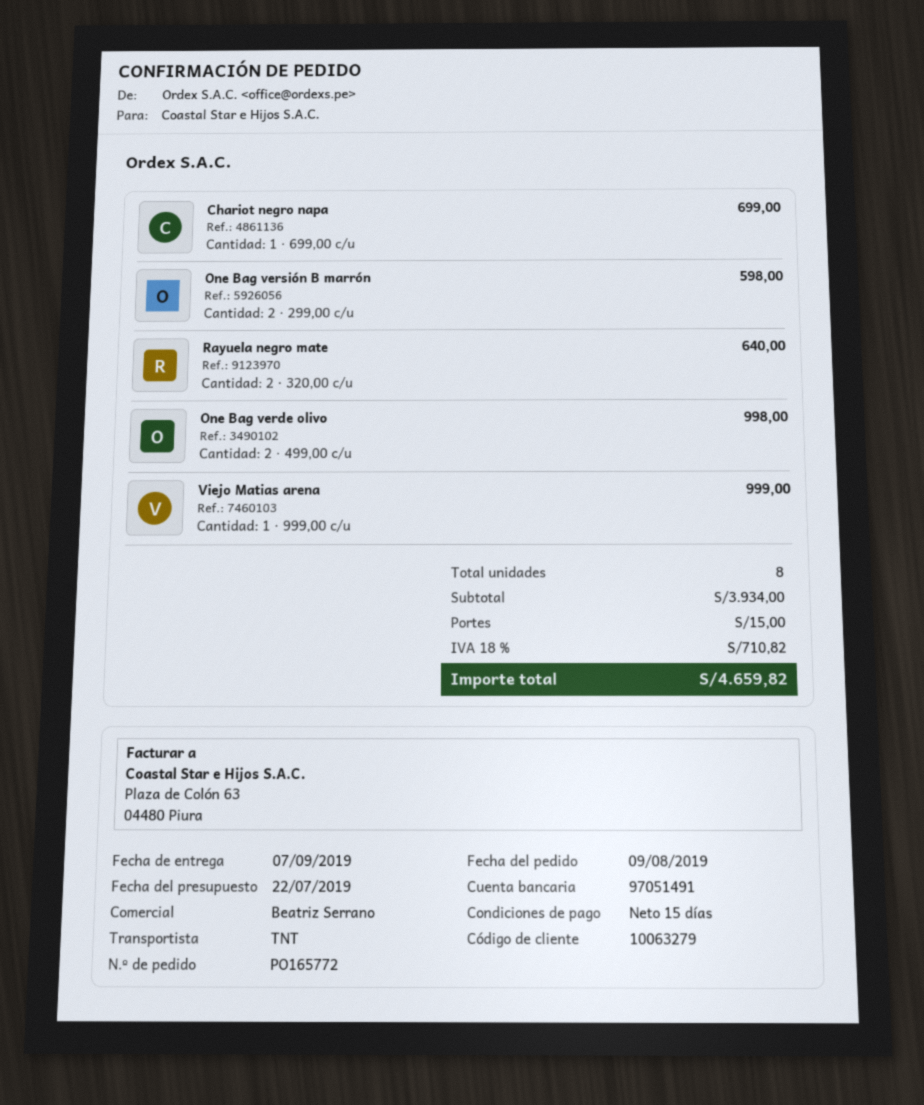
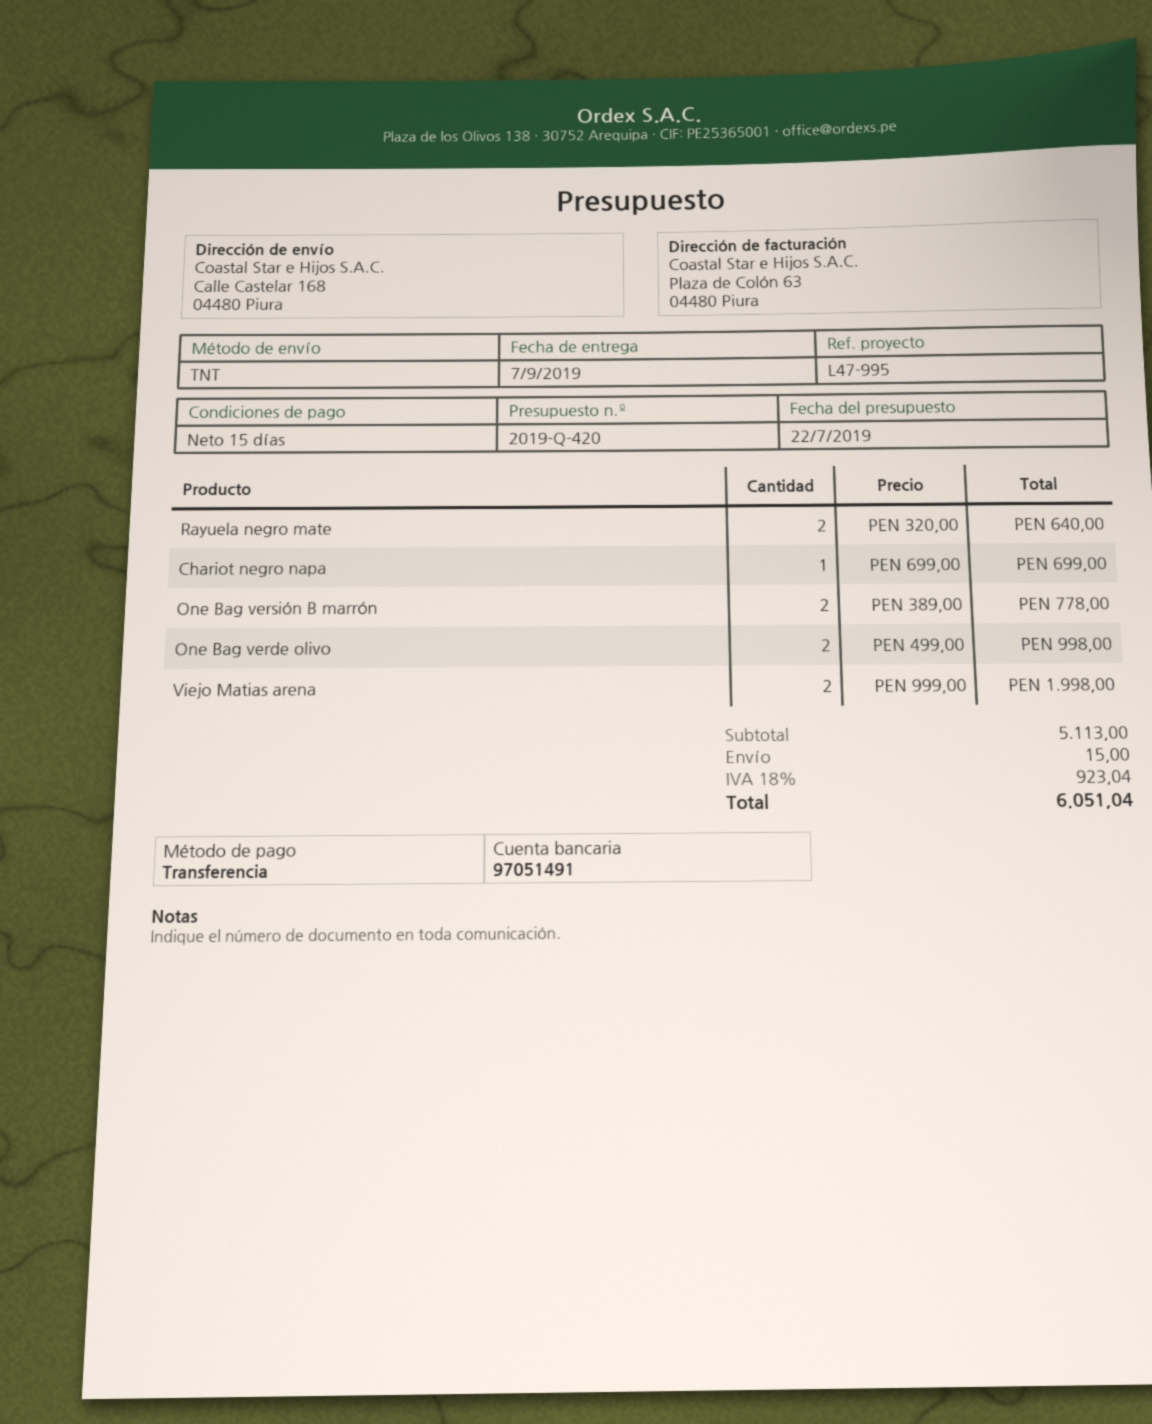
One Bag versión B marrón: 2 x 299.00 = 598.00 -> 2 x 389.00 = 778.00
Viejo Matias arena: 1 x 999.00 = 999.00 -> 2 x 999.00 = 1998.00
subtotal: 3934.00 -> 5113.00
tax: 18% = 710.82 -> 18% = 923.04
total: 4659.82 -> 6051.04

